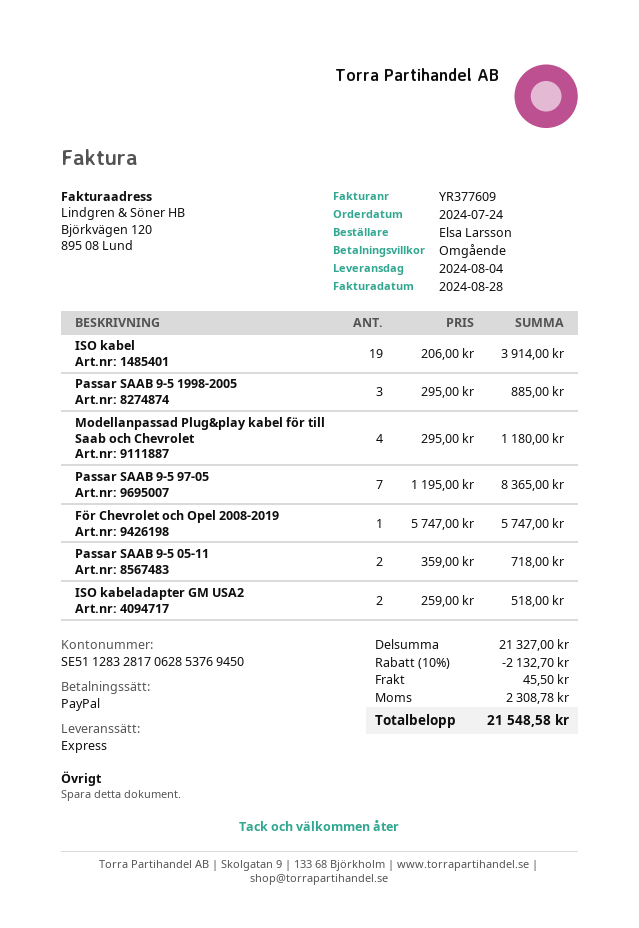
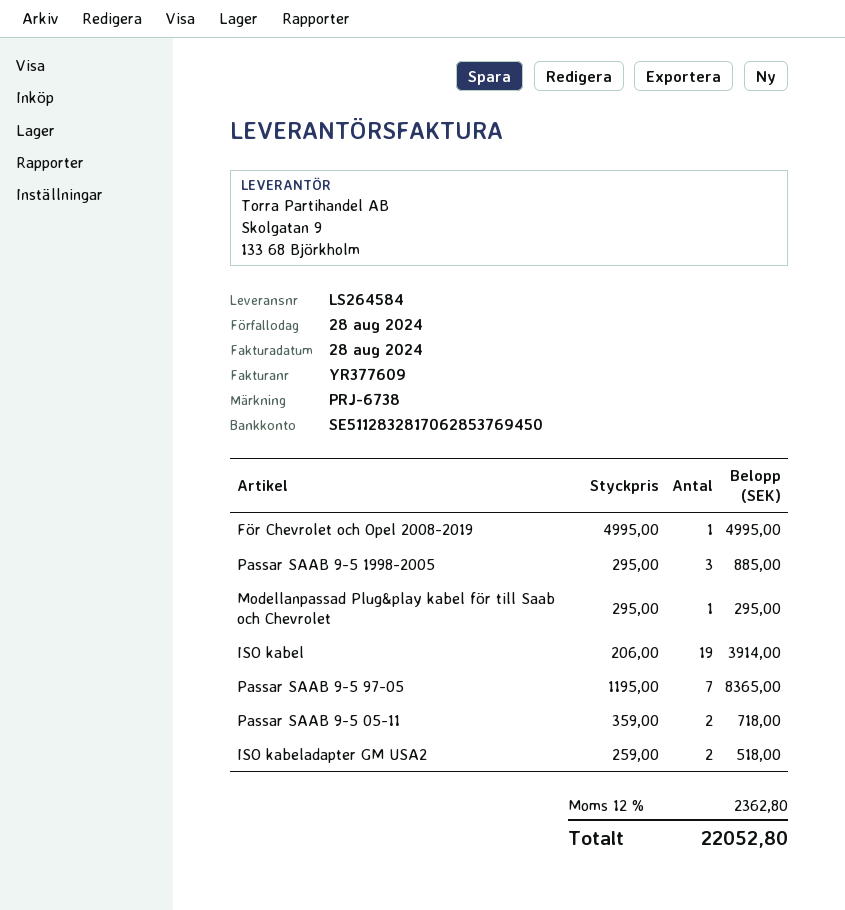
Modellanpassad Plug&play kabel för till Saab och Chevrolet: 4 x 295.00 = 1180.00 -> 1 x 295.00 = 295.00
För Chevrolet och Opel 2008-2019: 1 x 5747.00 = 5747.00 -> 1 x 4995.00 = 4995.00
discount: 10% = 2132.70 -> none
shipping: 45.50 -> none
tax: 2308.78 -> 2362.80
total: 21548.58 -> 22052.80

